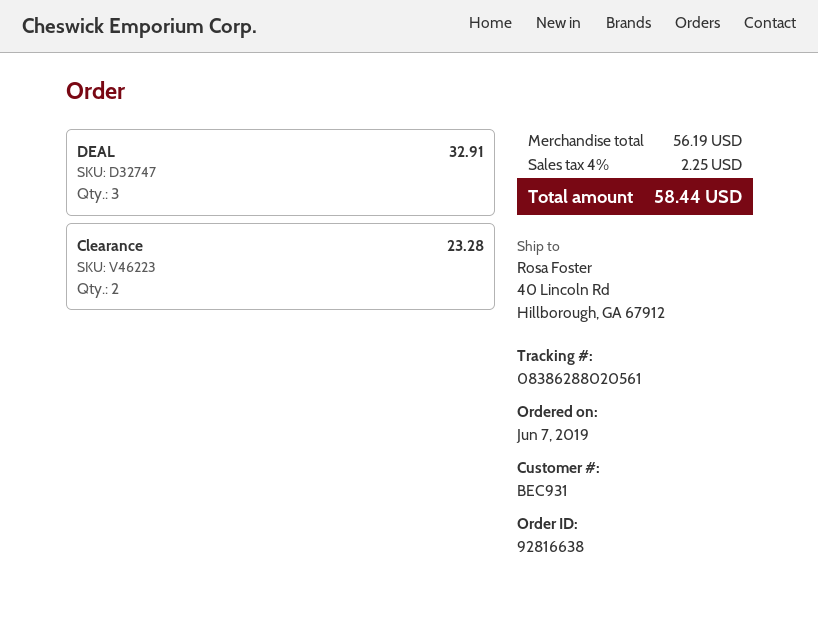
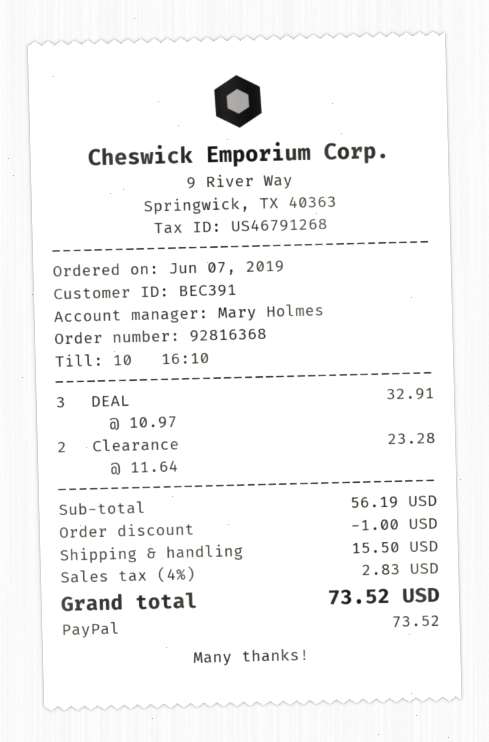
order number: 92816638 -> 92816368
customer number: BEC931 -> BEC391
discount: none -> 1.00
shipping: none -> 15.50
tax: 4% = 2.25 -> 4% = 2.83
total: 58.44 -> 73.52

